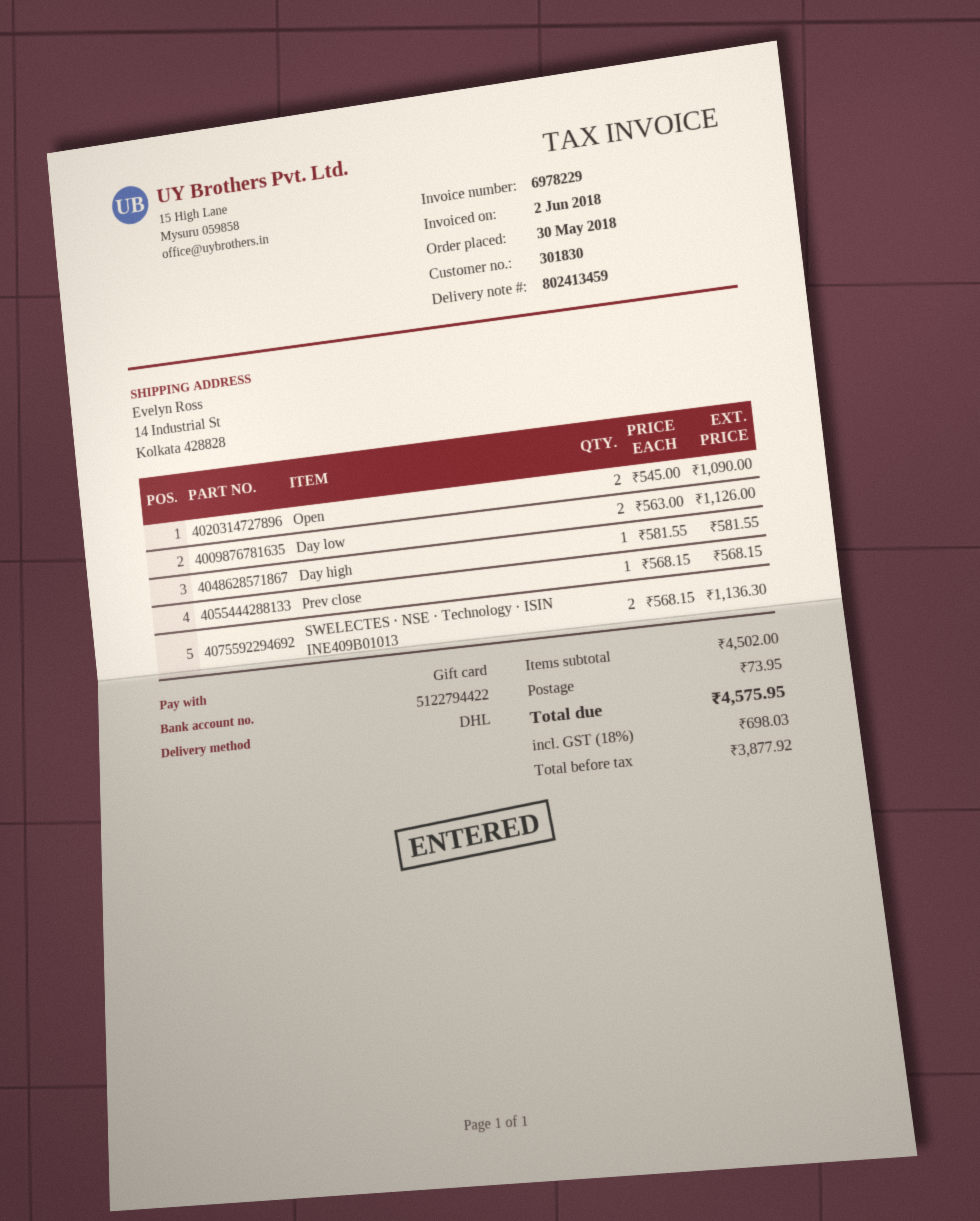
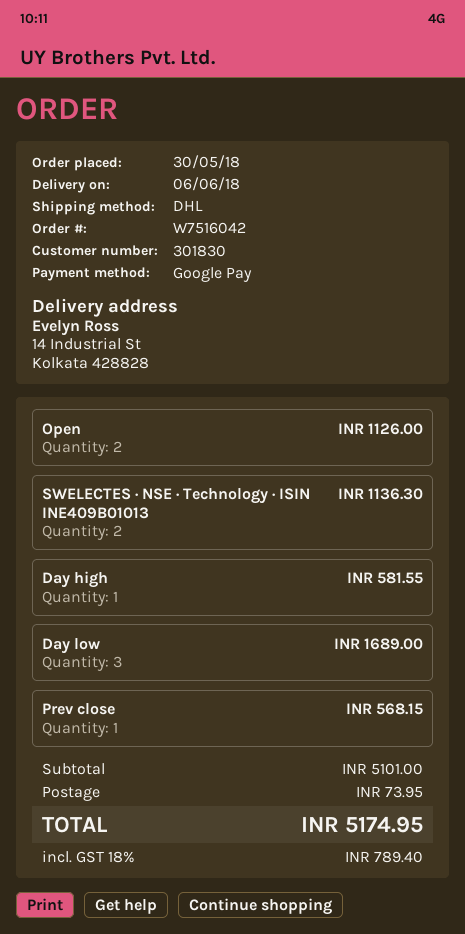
payment method: gift card -> Google Pay
Open: 2 for 1090.00 -> 2 for 1126.00
Day low: 2 for 1126.00 -> 3 for 1689.00
subtotal: 4502.00 -> 5101.00
tax: 18% = 698.03 -> 18% = 789.40
total: 4575.95 -> 5174.95

